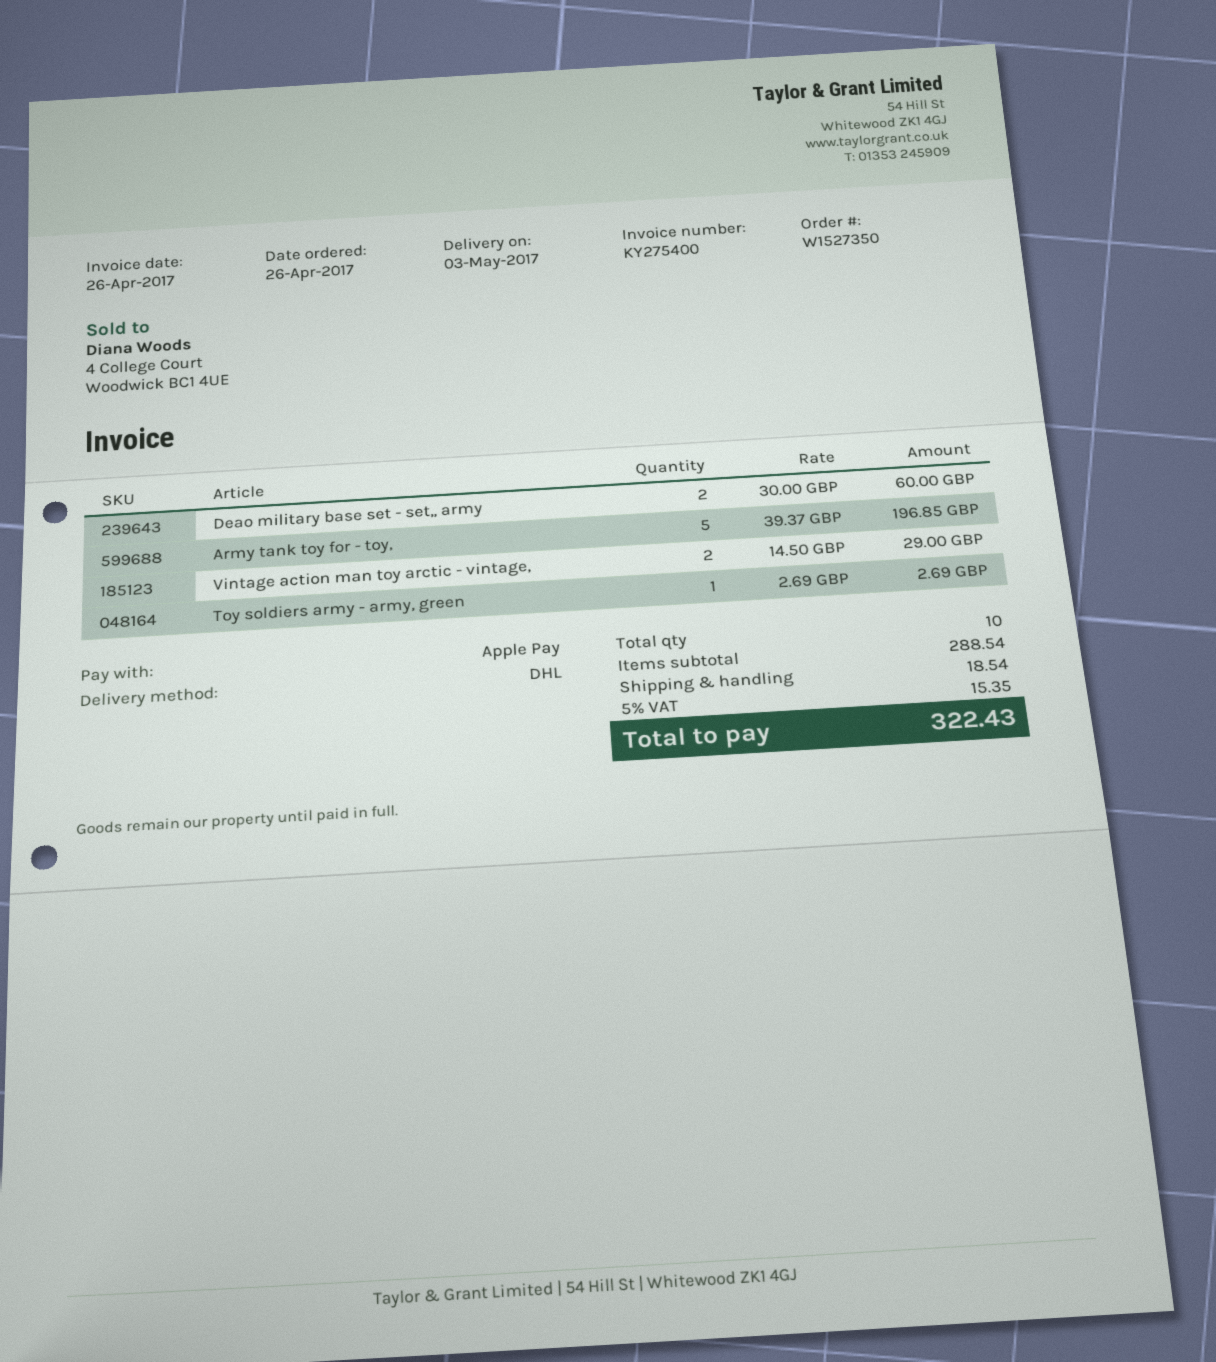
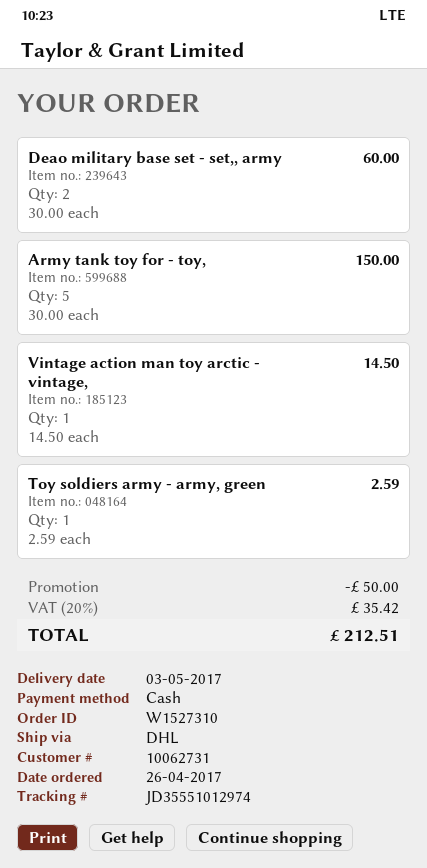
order number: W1527350 -> W1527310
payment method: Apple Pay -> cash
Army tank toy for - toy,: 5 x 39.37 = 196.85 -> 5 x 30.00 = 150.00
Vintage action man toy arctic - vintage,: 2 x 14.50 = 29.00 -> 1 x 14.50 = 14.50
Toy soldiers army - army, green: 1 x 2.69 = 2.69 -> 1 x 2.59 = 2.59
discount: none -> 50.00
shipping: 18.54 -> none
tax: 5% = 15.35 -> 20% = 35.42
total: 322.43 -> 212.51

